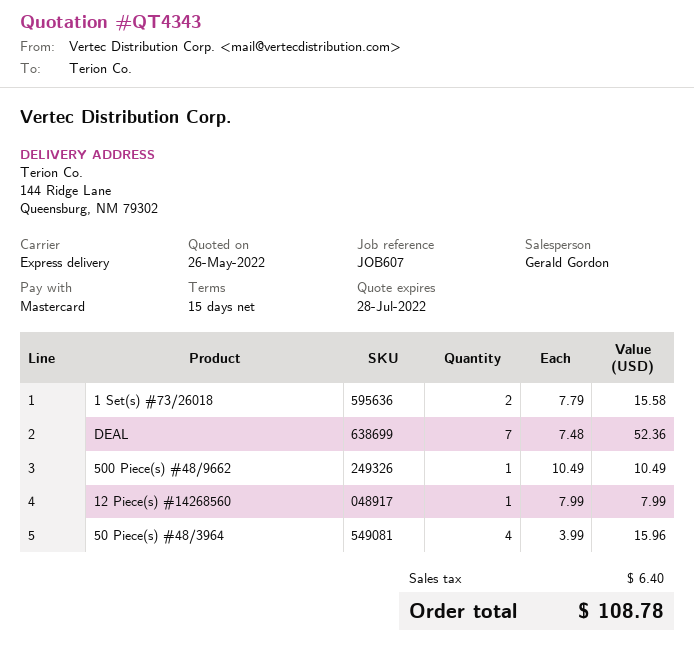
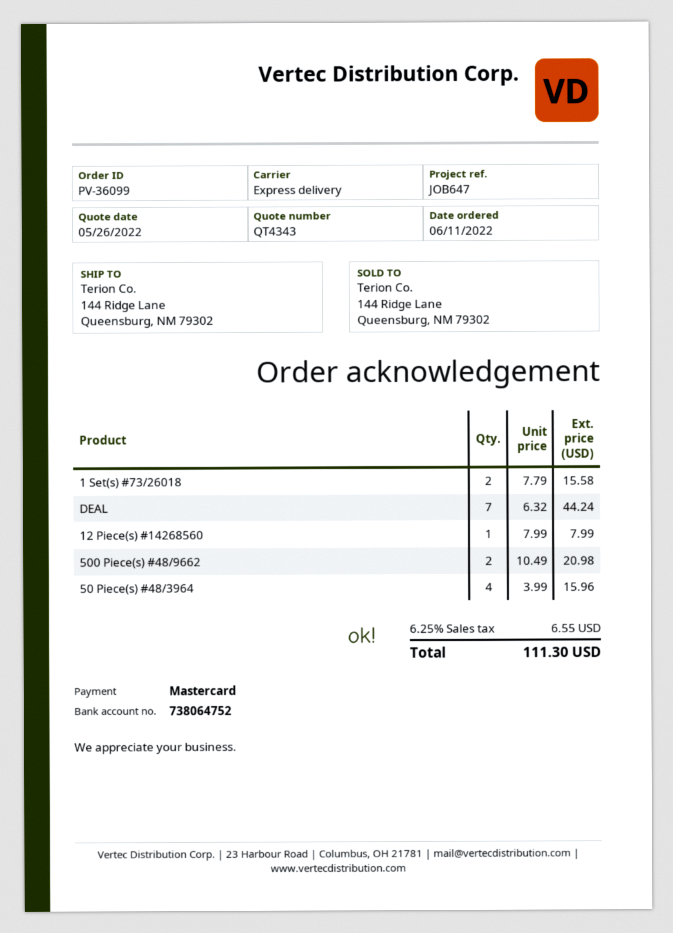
reference: JOB607 -> JOB647
DEAL: 7 x 7.48 = 52.36 -> 7 x 6.32 = 44.24
500 Piece(s) #48/9662: 1 x 10.49 = 10.49 -> 2 x 10.49 = 20.98
tax: 6.40 -> 6.55
total: 108.78 -> 111.30

